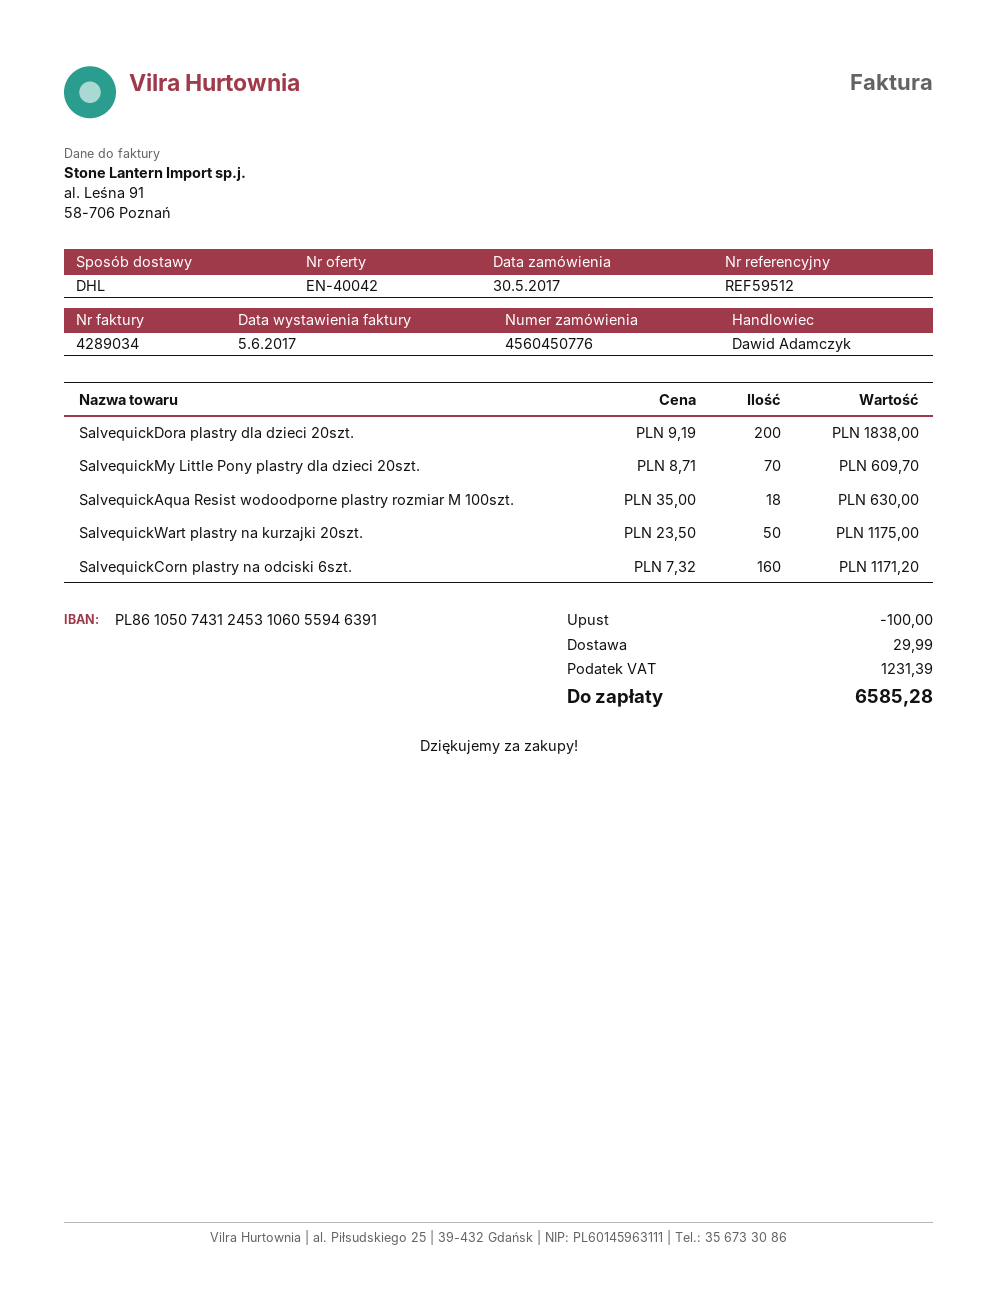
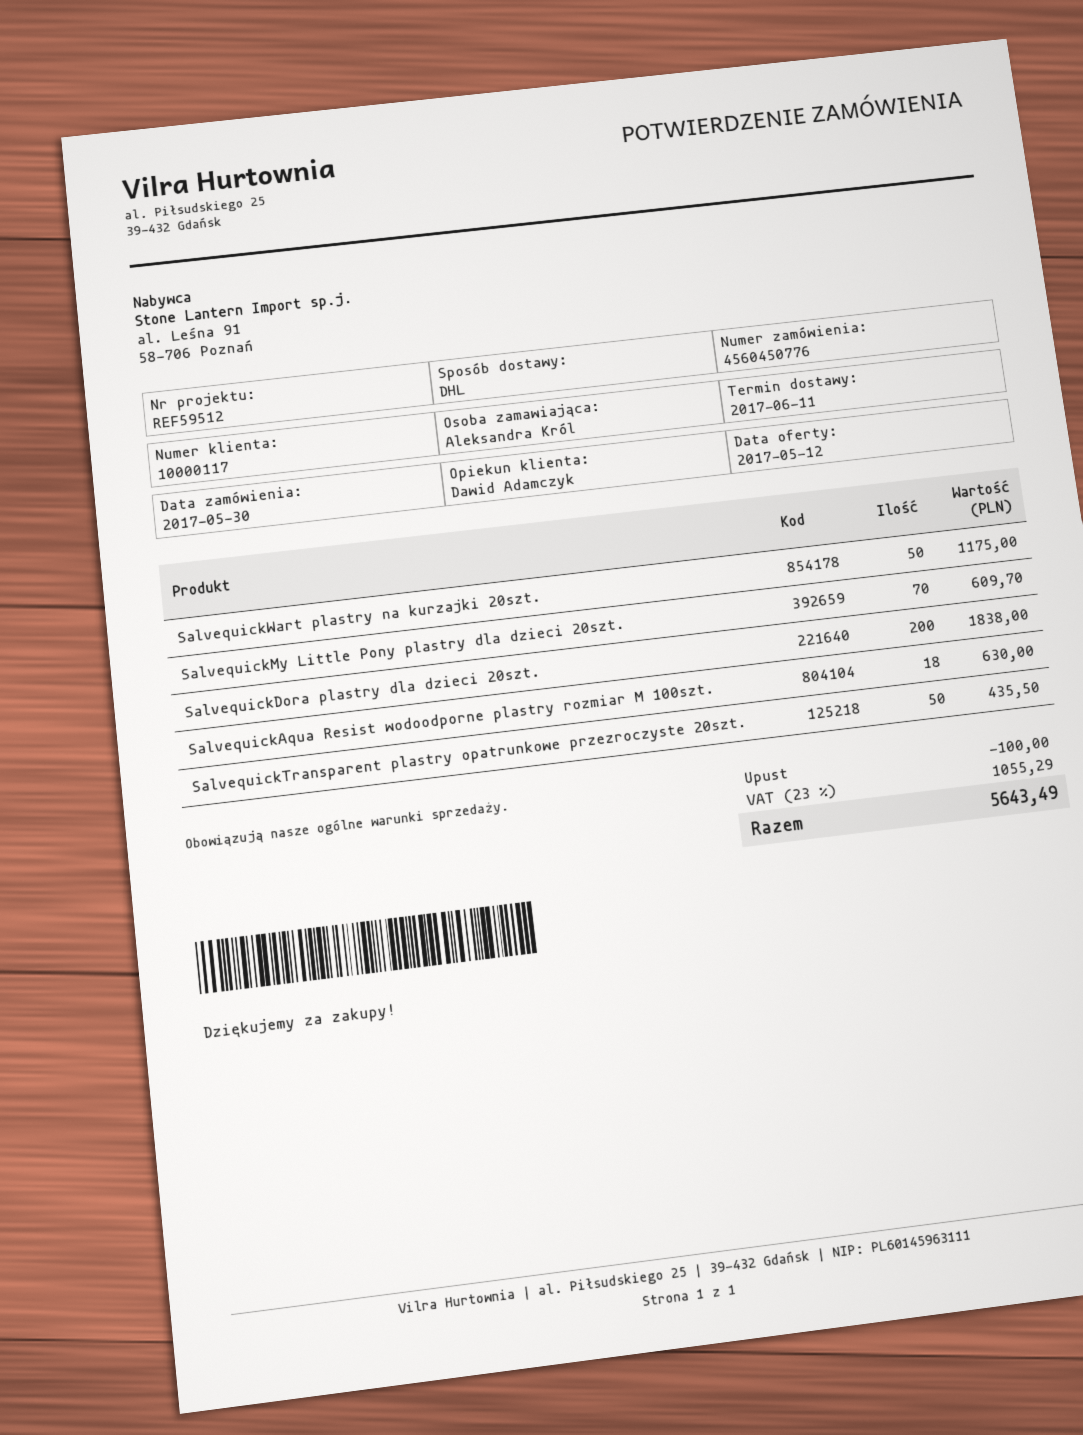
SalvequickCorn plastry na odciski 6szt.: 160 for 1171.20 -> none
SalvequickTransparent plastry opatrunkowe przezroczyste 20szt.: none -> 50 for 435.50
shipping: 29.99 -> none
tax: 1231.39 -> 1055.29
total: 6585.28 -> 5643.49

